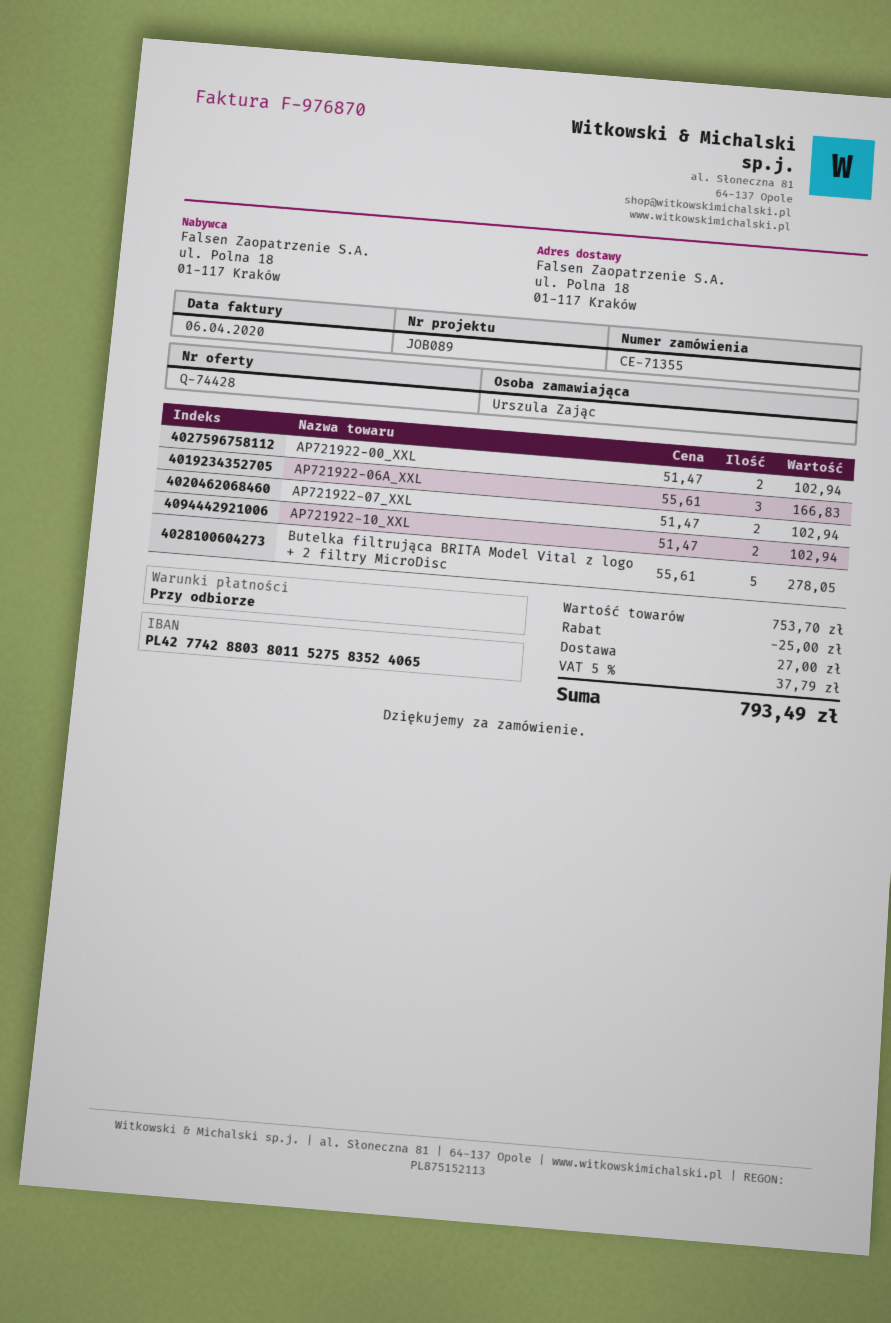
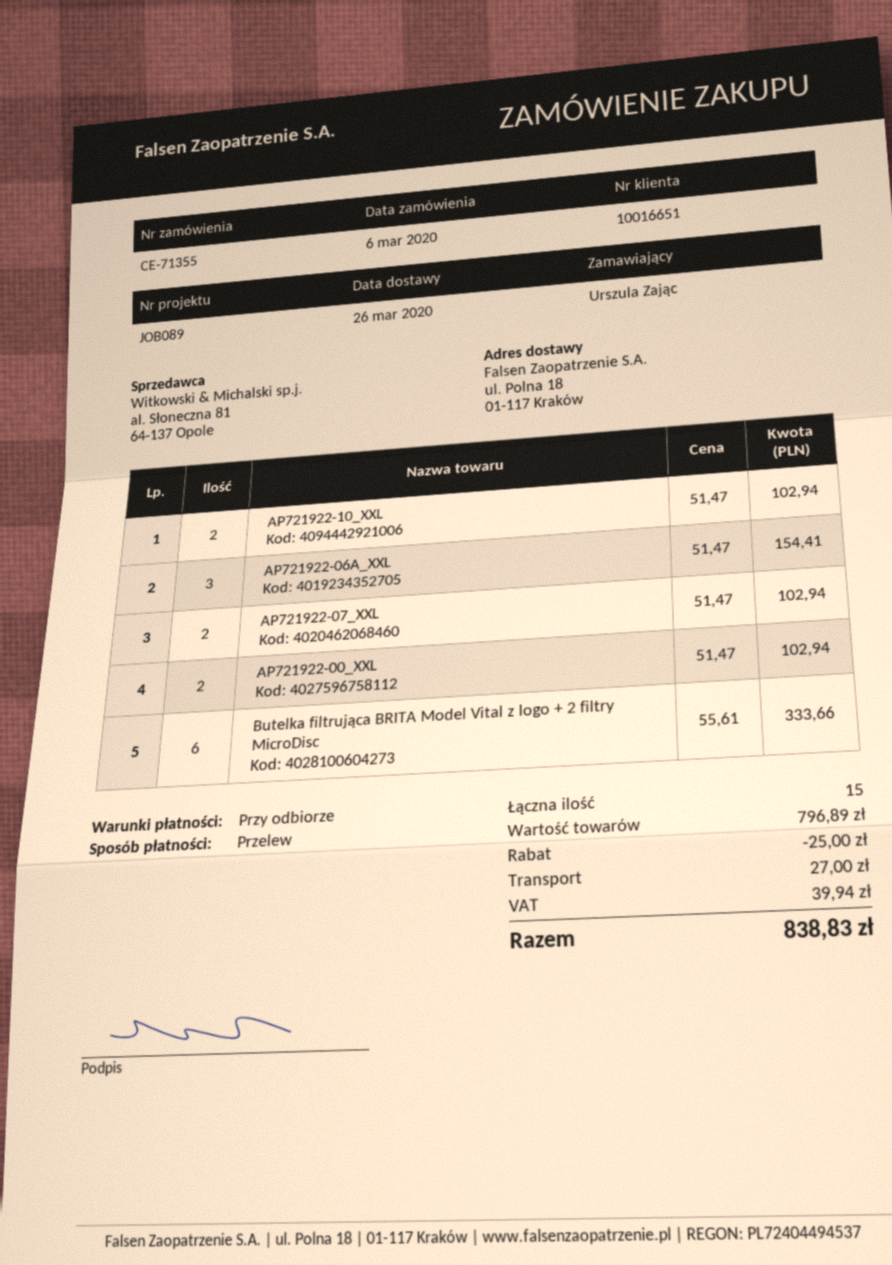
AP721922-06A_XXL: 3 x 55.61 = 166.83 -> 3 x 51.47 = 154.41
Butelka filtrująca BRITA Model Vital z logo + 2 filtry MicroDisc: 5 x 55.61 = 278.05 -> 6 x 55.61 = 333.66
subtotal: 753.70 -> 796.89
tax: 37.79 -> 39.94
total: 793.49 -> 838.83

